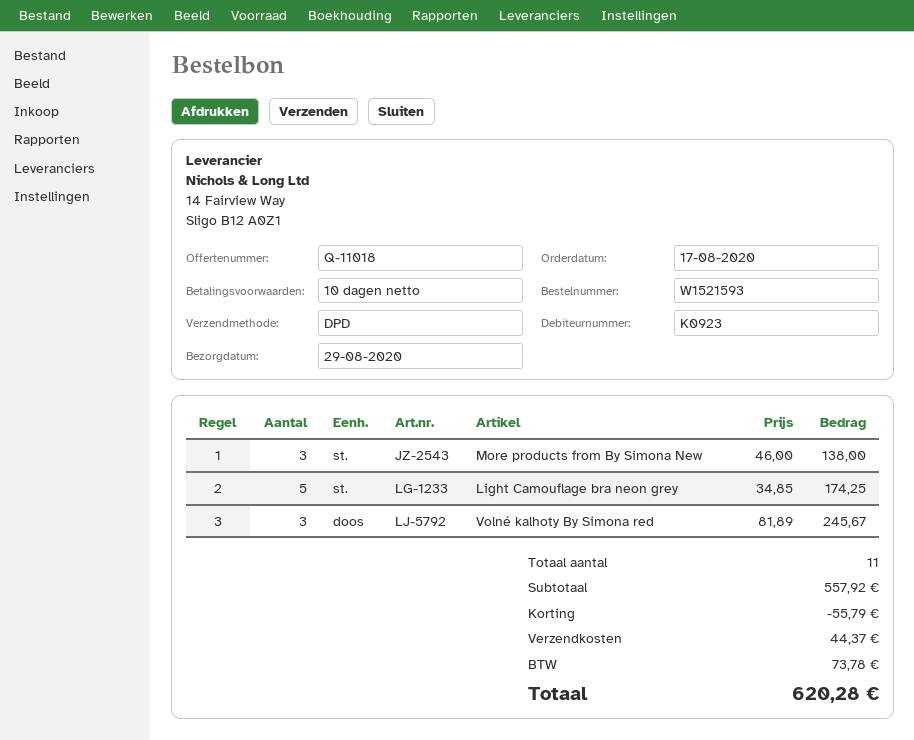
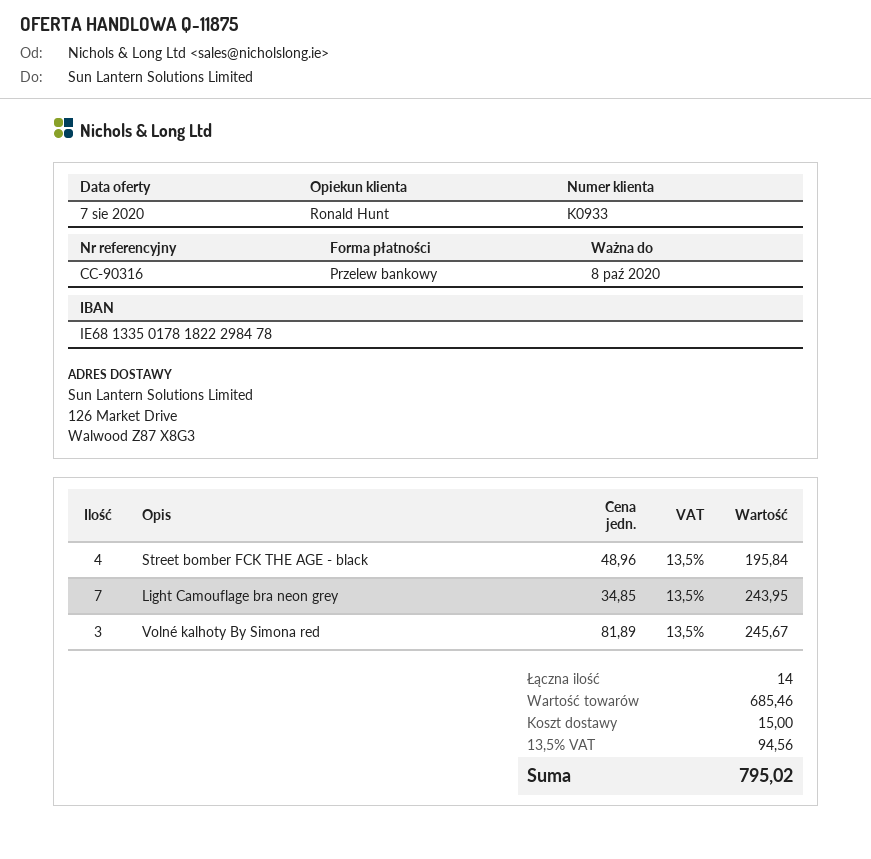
quote number: Q-11018 -> Q-11875
customer number: K0923 -> K0933
More products from By Simona New: 3 x 46.00 = 138.00 -> none
Light Camouflage bra neon grey: 5 x 34.85 = 174.25 -> 7 x 34.85 = 243.95
Street bomber FCK THE AGE - black: none -> 4 x 48.96 = 195.84
total quantity: 11 -> 14
subtotal: 557.92 -> 685.46
discount: 55.79 -> none
shipping: 44.37 -> 15.00
tax: 73.78 -> 94.56
total: 620.28 -> 795.02

